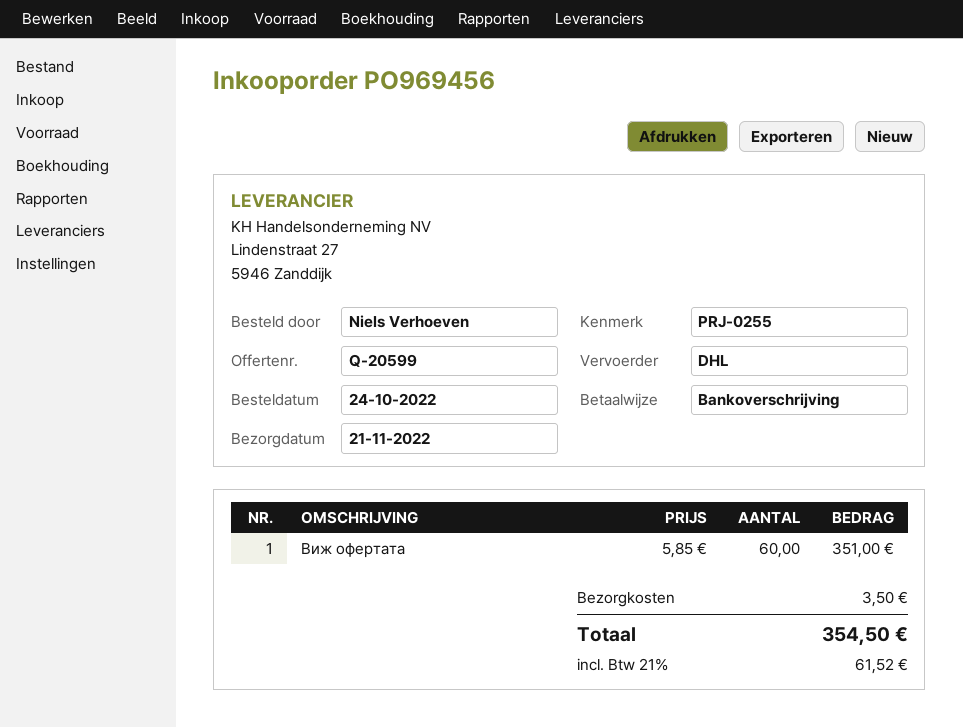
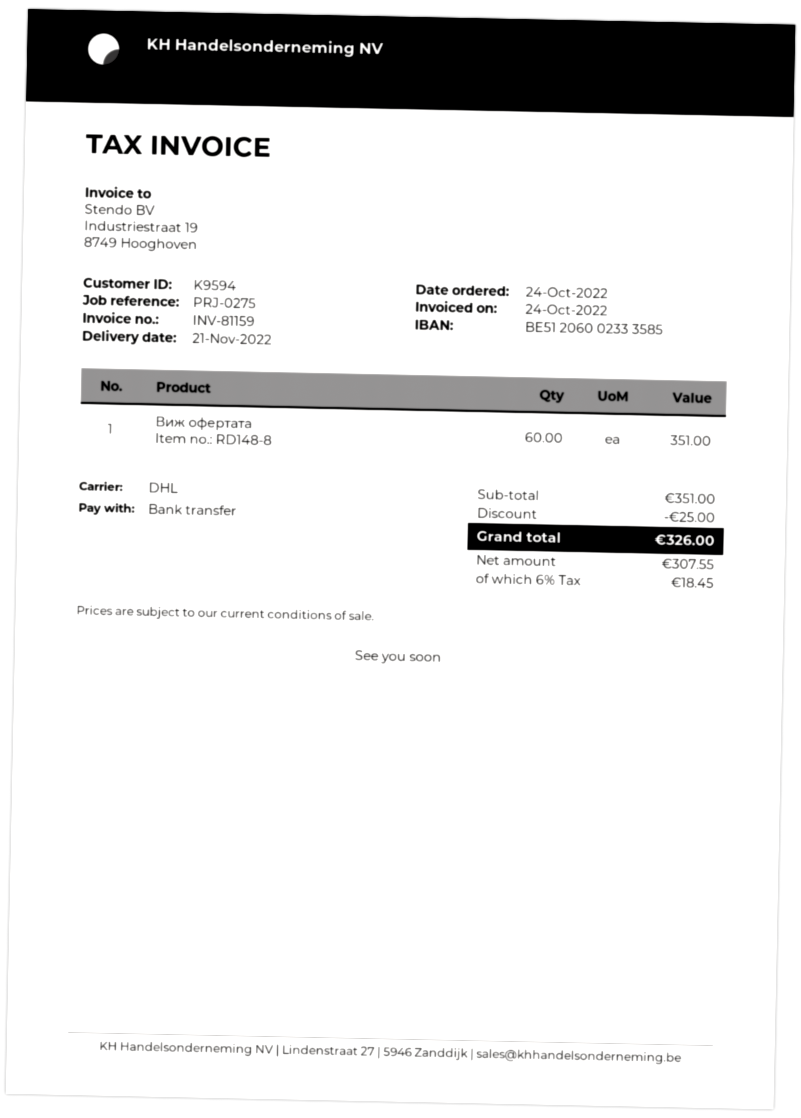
reference: PRJ-0255 -> PRJ-0275
discount: none -> 25.00
shipping: 3.50 -> none
tax: 21% = 61.52 -> 6% = 18.45
total: 354.50 -> 326.00

